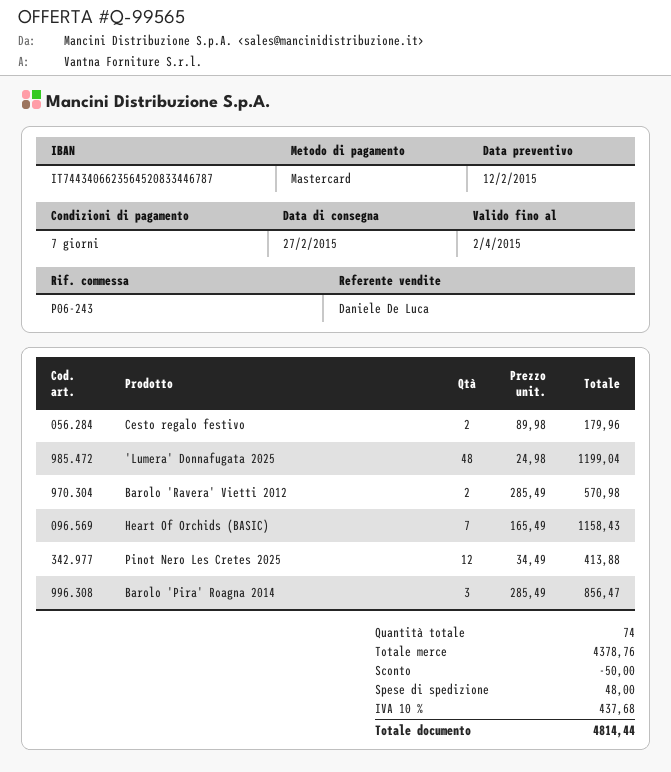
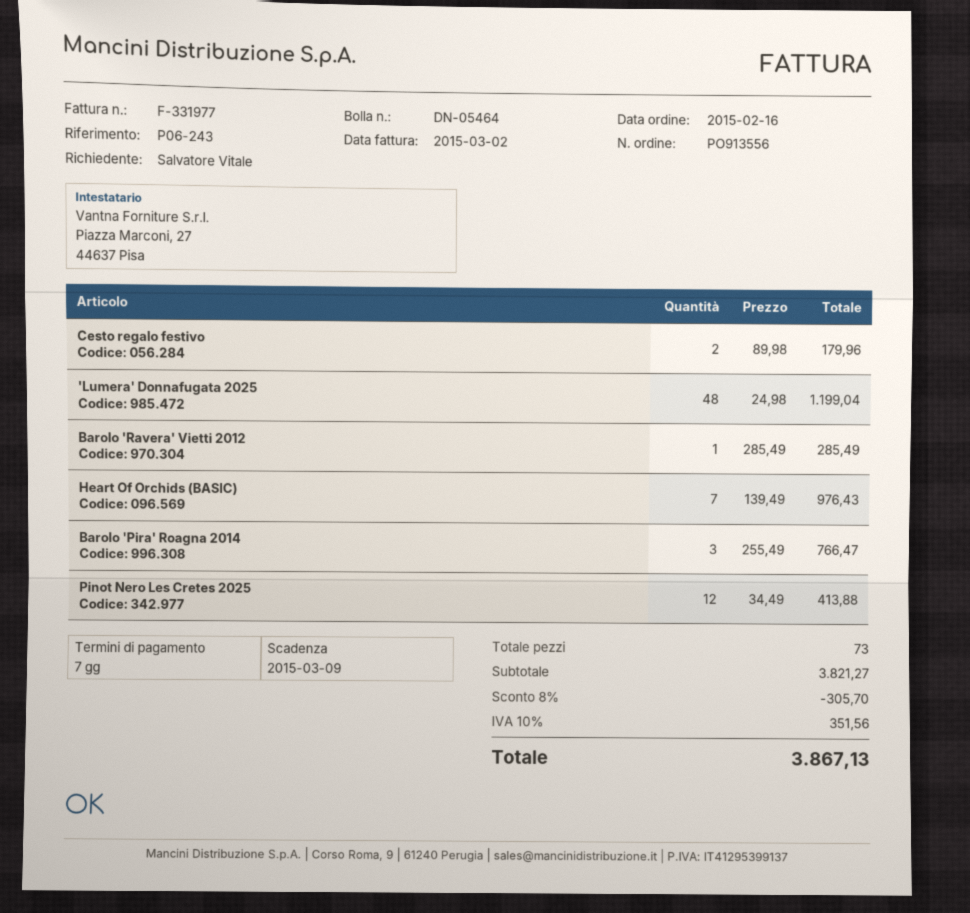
Barolo 'Ravera' Vietti 2012: 2 x 285.49 = 570.98 -> 1 x 285.49 = 285.49
Heart Of Orchids (BASIC): 7 x 165.49 = 1158.43 -> 7 x 139.49 = 976.43
Barolo 'Pira' Roagna 2014: 3 x 285.49 = 856.47 -> 3 x 255.49 = 766.47
total quantity: 74 -> 73
subtotal: 4378.76 -> 3821.27
discount: 50.00 -> 305.70
shipping: 48.00 -> none
tax: 10% = 437.68 -> 10% = 351.56
total: 4814.44 -> 3867.13

